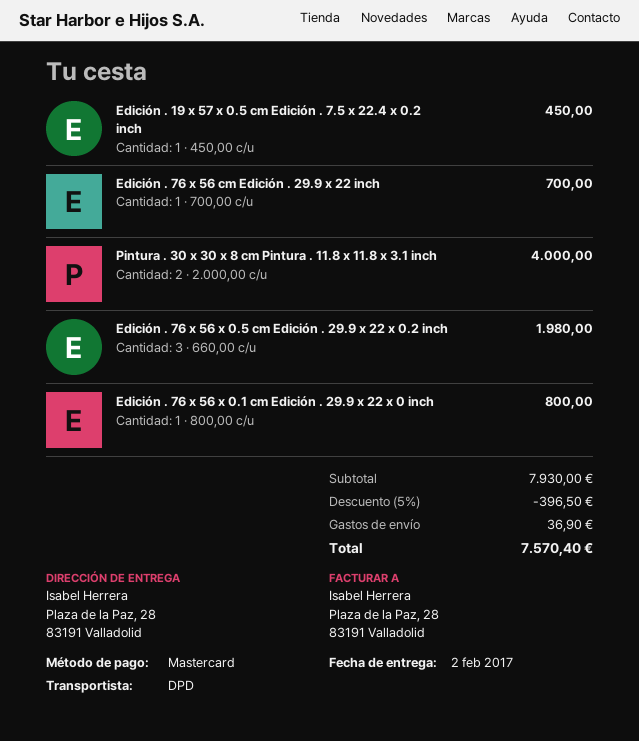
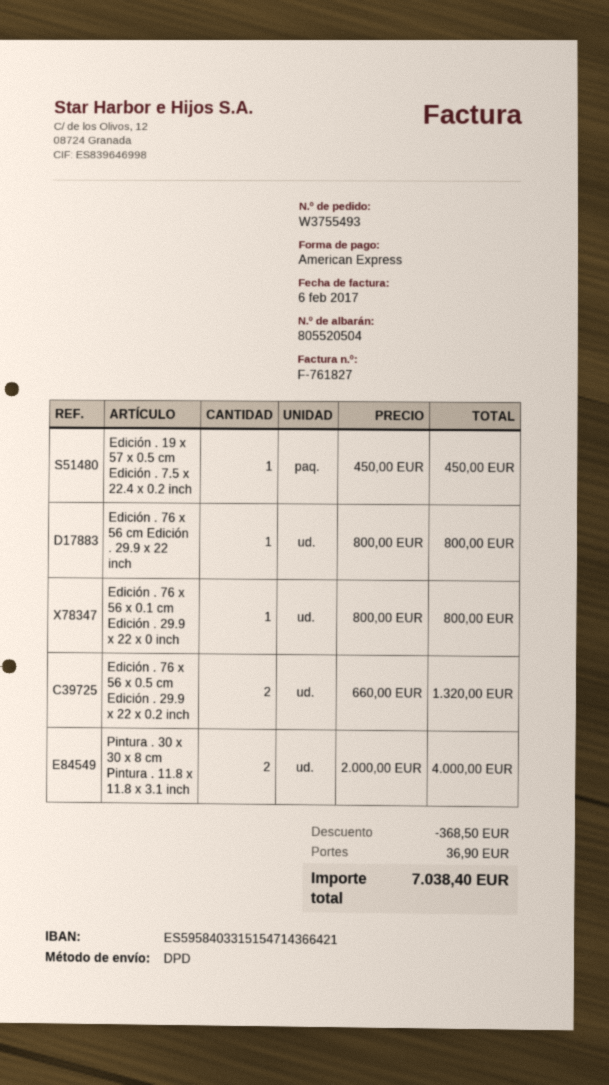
payment method: Mastercard -> American Express
Edición . 76 x 56 cm Edición . 29.9 x 22 inch: 1 x 700.00 = 700.00 -> 1 x 800.00 = 800.00
Edición . 76 x 56 x 0.5 cm Edición . 29.9 x 22 x 0.2 inch: 3 x 660.00 = 1980.00 -> 2 x 660.00 = 1320.00
discount: 396.50 -> 368.50
total: 7570.40 -> 7038.40

